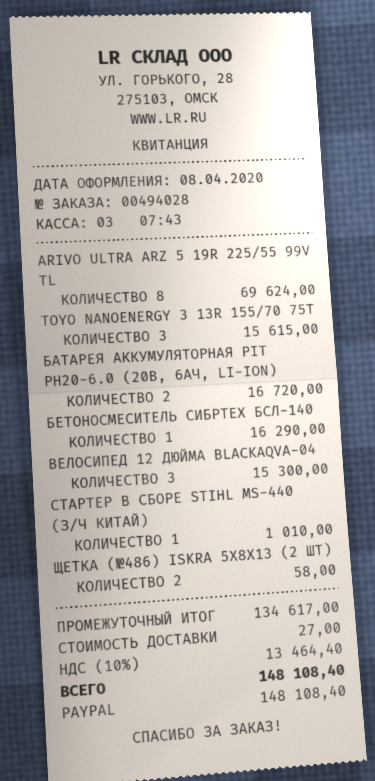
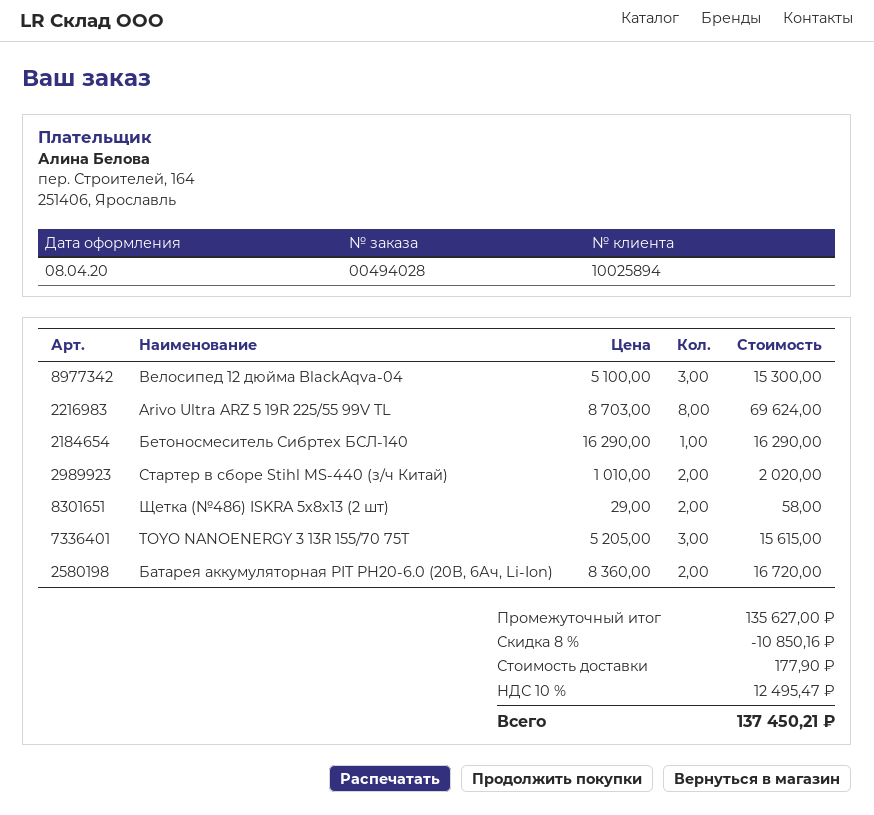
СТАРТЕР В СБОРЕ STIHL MS-440 (З/Ч КИТАЙ): 1 for 1010.00 -> 2 for 2020.00
subtotal: 134617.00 -> 135627.00
discount: none -> 8% = 10850.16
shipping: 27.00 -> 177.90
tax: 10% = 13464.40 -> 10% = 12495.47
total: 148108.40 -> 137450.21

